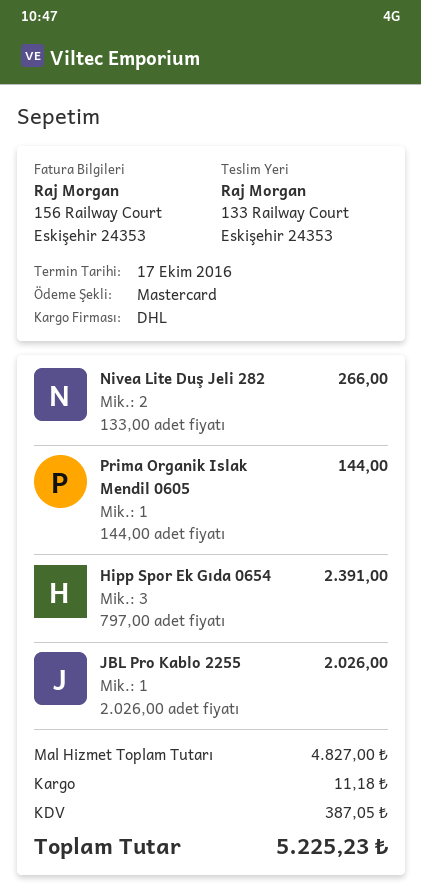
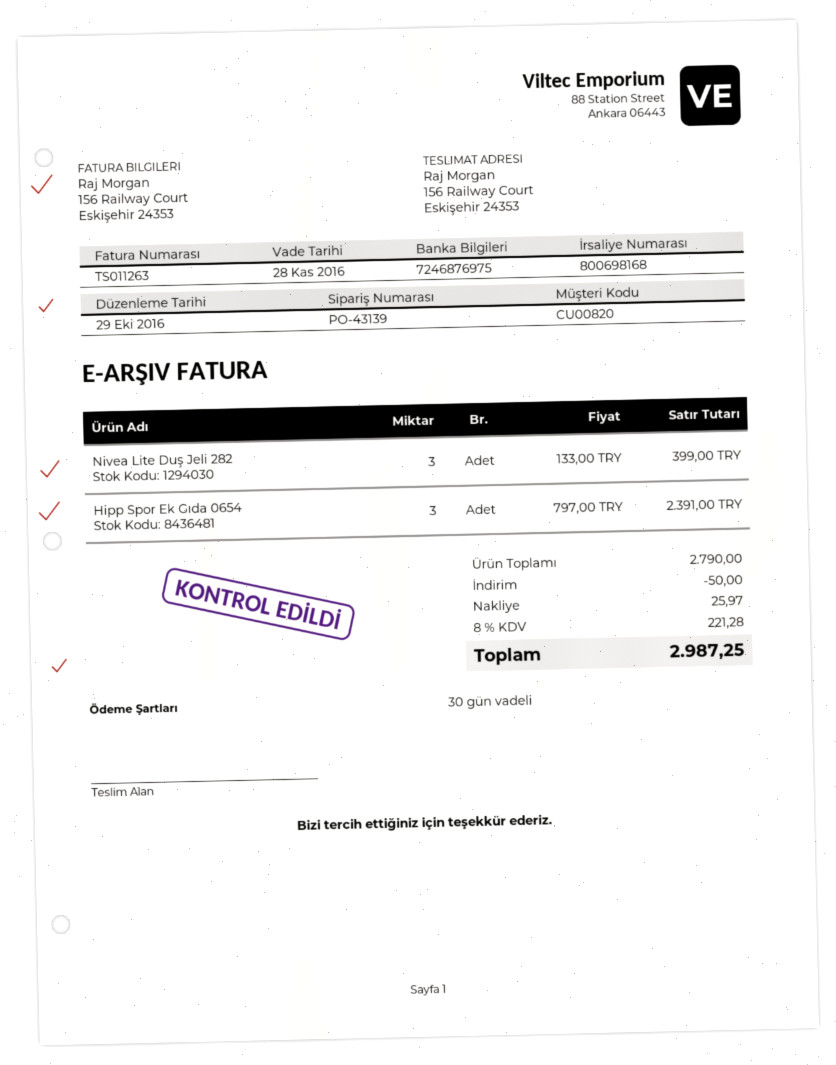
ship to: 133 Railway Court, Eskişehir 24353 -> 156 Railway Court, Eskişehir 24353
Nivea Lite Duş Jeli 282: 2 x 133.00 = 266.00 -> 3 x 133.00 = 399.00
Prima Organik Islak Mendil 0605: 1 x 144.00 = 144.00 -> none
JBL Pro Kablo 2255: 1 x 2026.00 = 2026.00 -> none
subtotal: 4827.00 -> 2790.00
discount: none -> 50.00
shipping: 11.18 -> 25.97
tax: 387.05 -> 221.28
total: 5225.23 -> 2987.25

